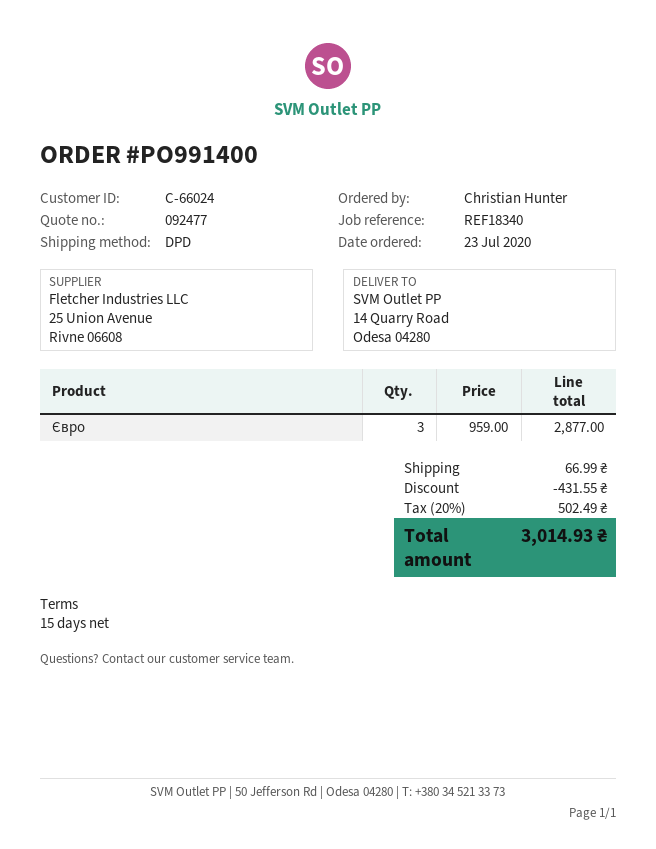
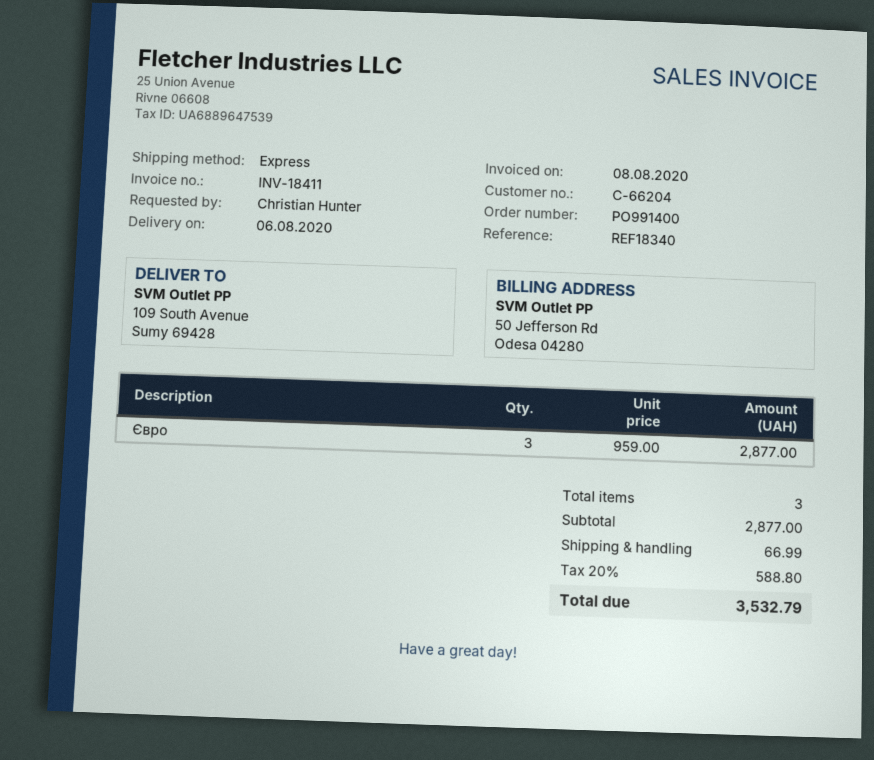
customer number: C-66024 -> C-66204
shipping method: DPD -> express
ship to: 14 Quarry Road, Odesa 04280 -> 109 South Avenue, Sumy 69428
discount: 431.55 -> none
tax: 20% = 502.49 -> 20% = 588.80
total: 3014.93 -> 3532.79

